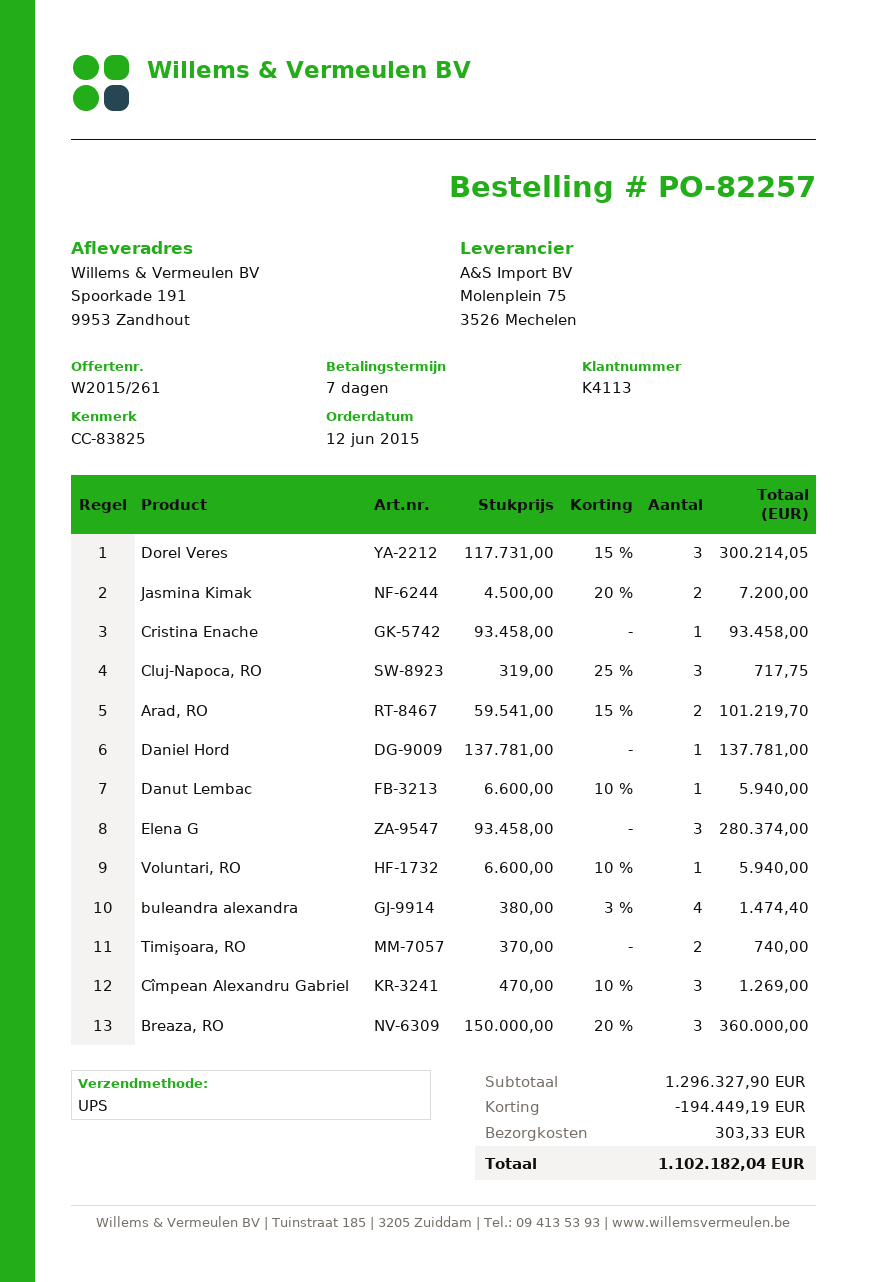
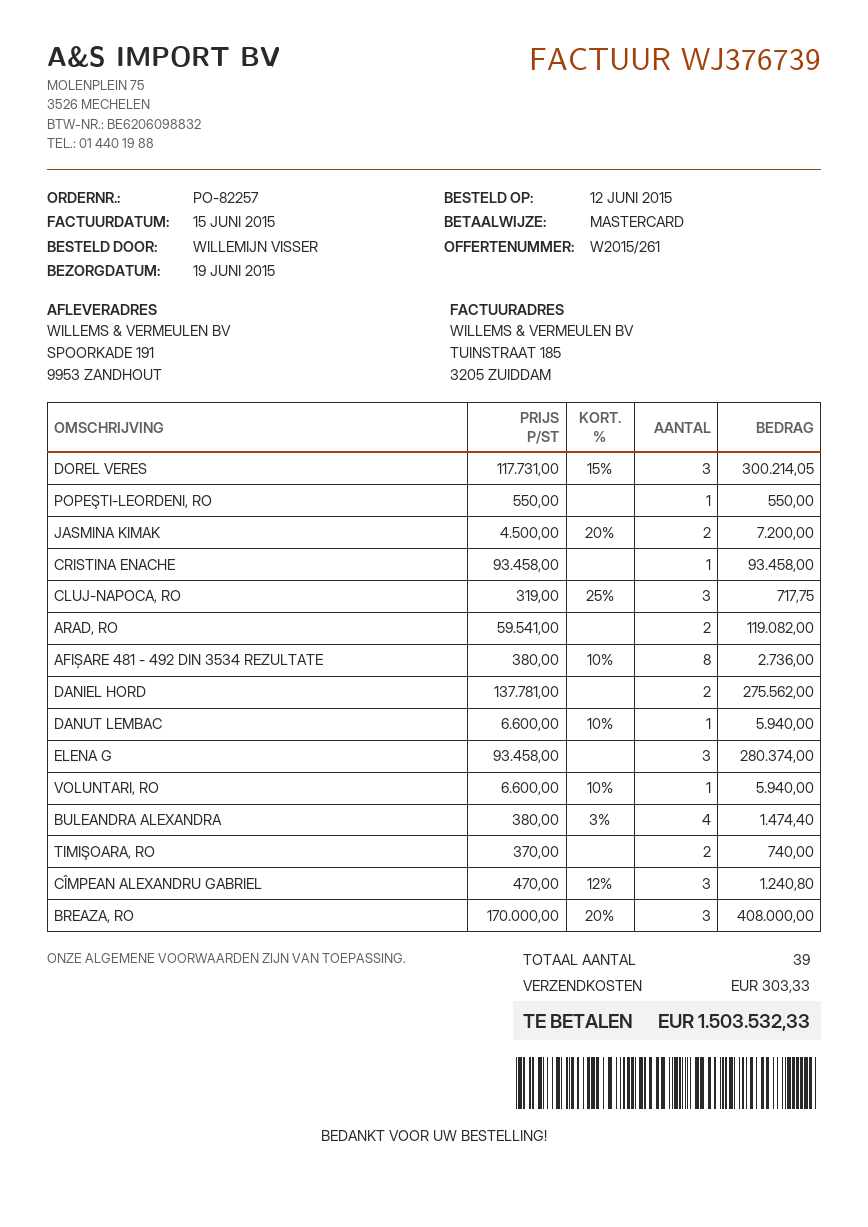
Arad, RO: 2 x 59541.00 - 15% = 101219.70 -> 2 x 59541.00 = 119082.00
Daniel Hord: 1 x 137781.00 = 137781.00 -> 2 x 137781.00 = 275562.00
Cîmpean Alexandru Gabriel: 3 x 470.00 - 10% = 1269.00 -> 3 x 470.00 - 12% = 1240.80
Breaza, RO: 3 x 150000.00 - 20% = 360000.00 -> 3 x 170000.00 - 20% = 408000.00
POPEŞTI-LEORDENI, RO: none -> 1 x 550.00 = 550.00
AFIȘARE 481 - 492 DIN 3534 REZULTATE: none -> 8 x 380.00 - 10% = 2736.00
discount: 194449.19 -> none
total: 1102182.04 -> 1503532.33

